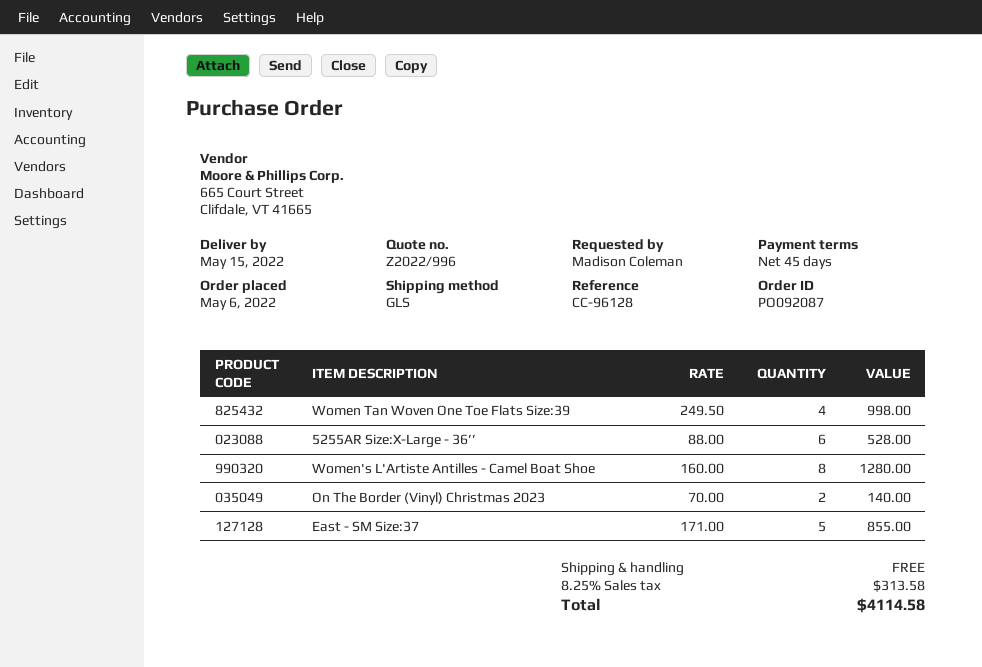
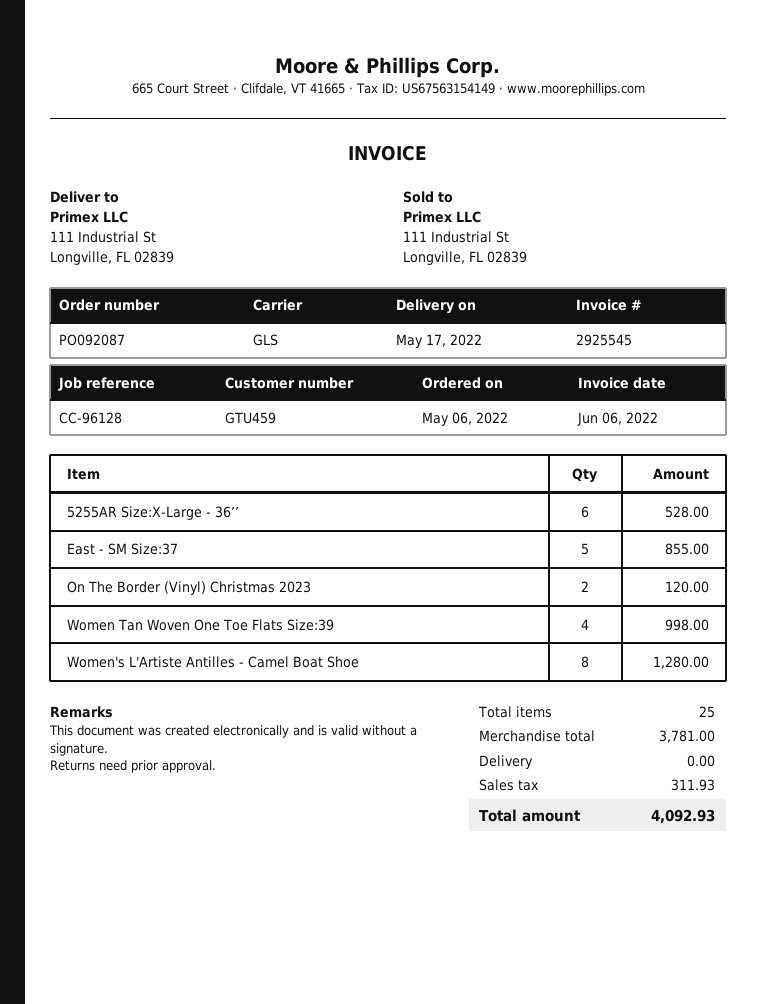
delivery date: 2022-05-15 -> 2022-05-17
On The Border (Vinyl) Christmas 2023: 2 for 140.00 -> 2 for 120.00
tax: 313.58 -> 311.93
total: 4114.58 -> 4092.93

